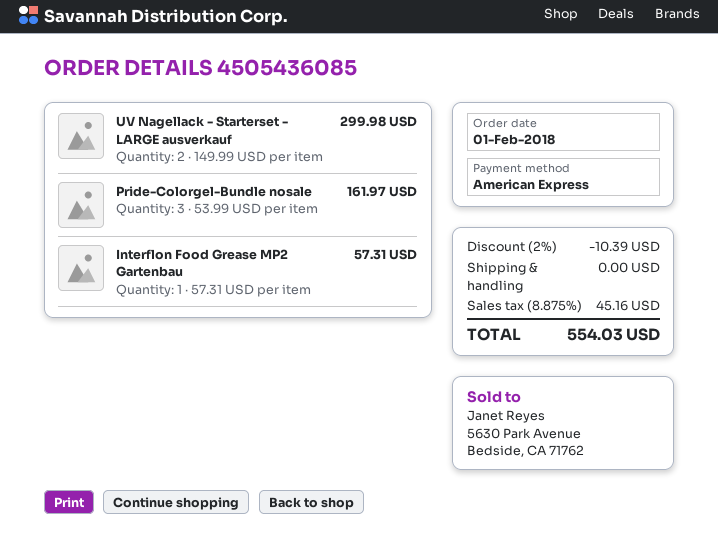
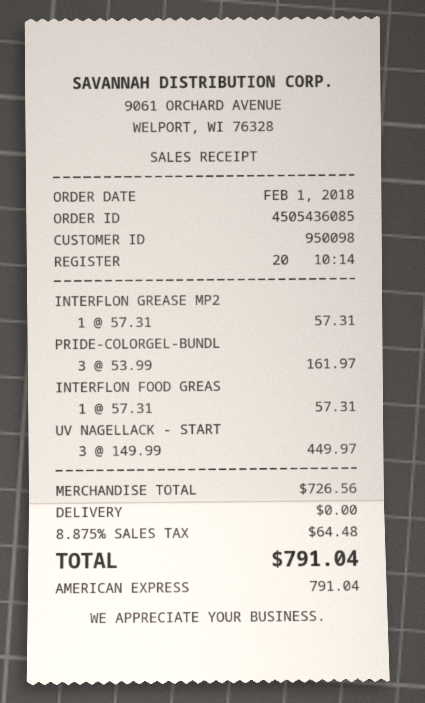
UV Nagellack - Starterset - LARGE ausverkauf: 2 x 149.99 = 299.98 -> 3 x 149.99 = 449.97
INTERFLON GREASE MP2: none -> 1 x 57.31 = 57.31
discount: 2% = 10.39 -> none
tax: 8.875% = 45.16 -> 8.875% = 64.48
total: 554.03 -> 791.04

